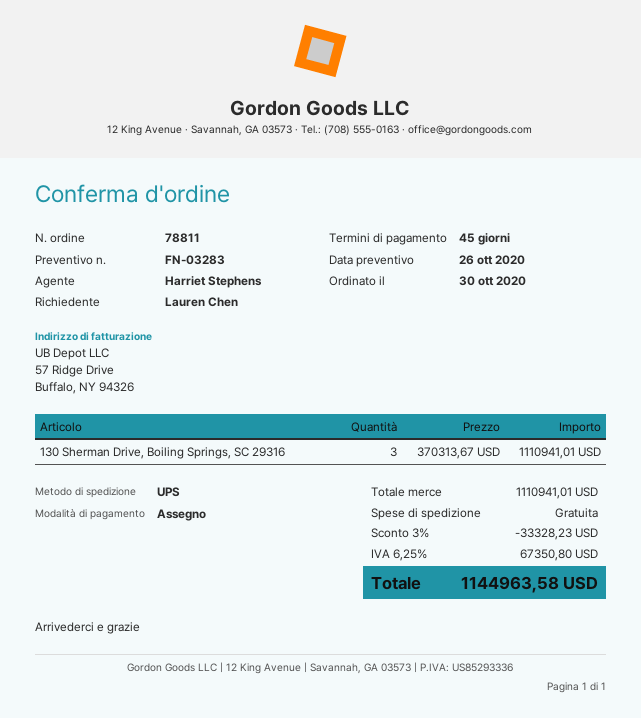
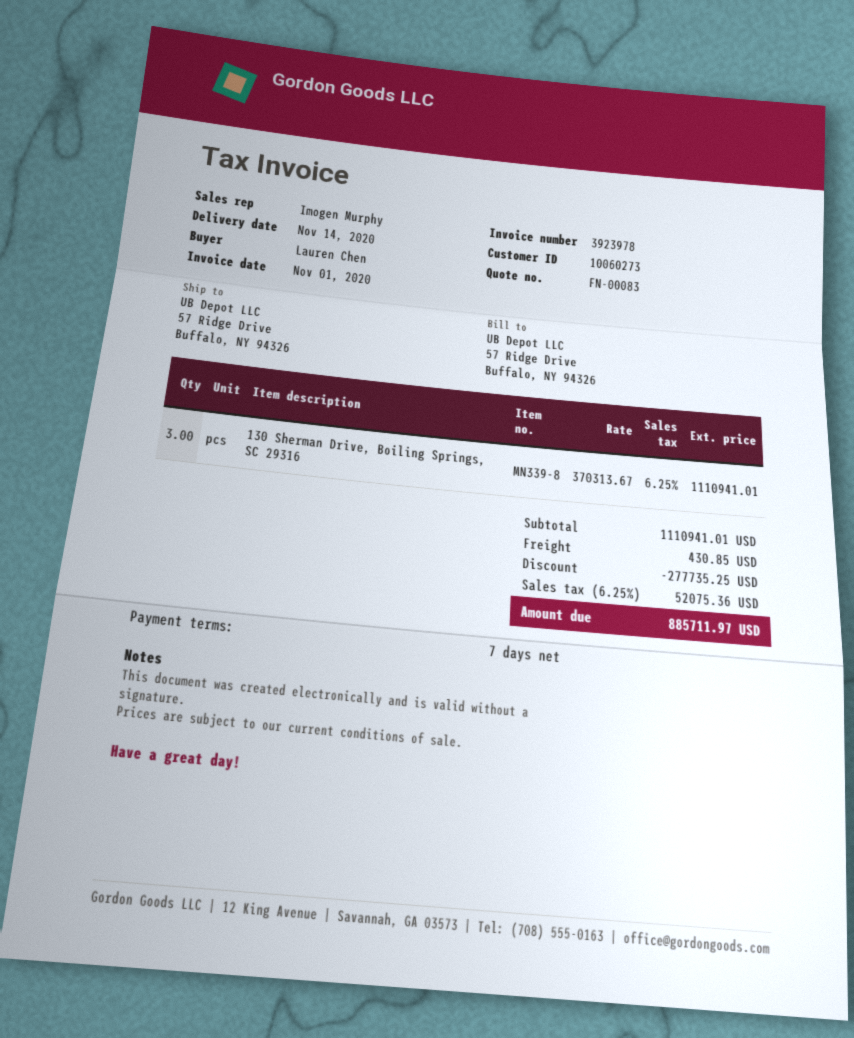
quote number: FN-03283 -> FN-00083
payment terms: 45 days -> 7 days
sales rep: Harriet Stephens -> Imogen Murphy
discount: 33328.23 -> 277735.25
shipping: 0.00 -> 430.85
tax: 6.25% = 67350.80 -> 6.25% = 52075.36
total: 1144963.58 -> 885711.97

